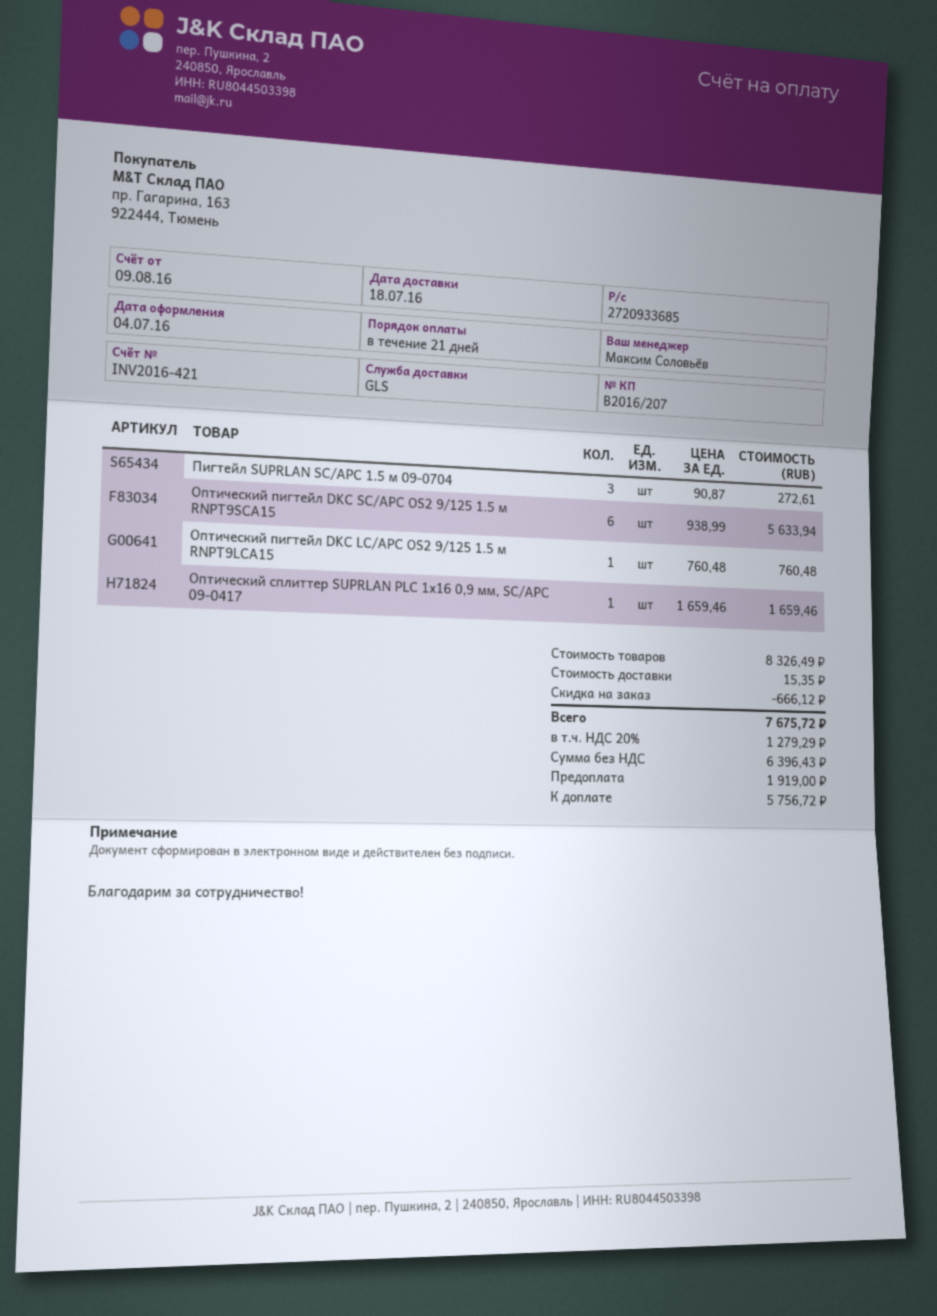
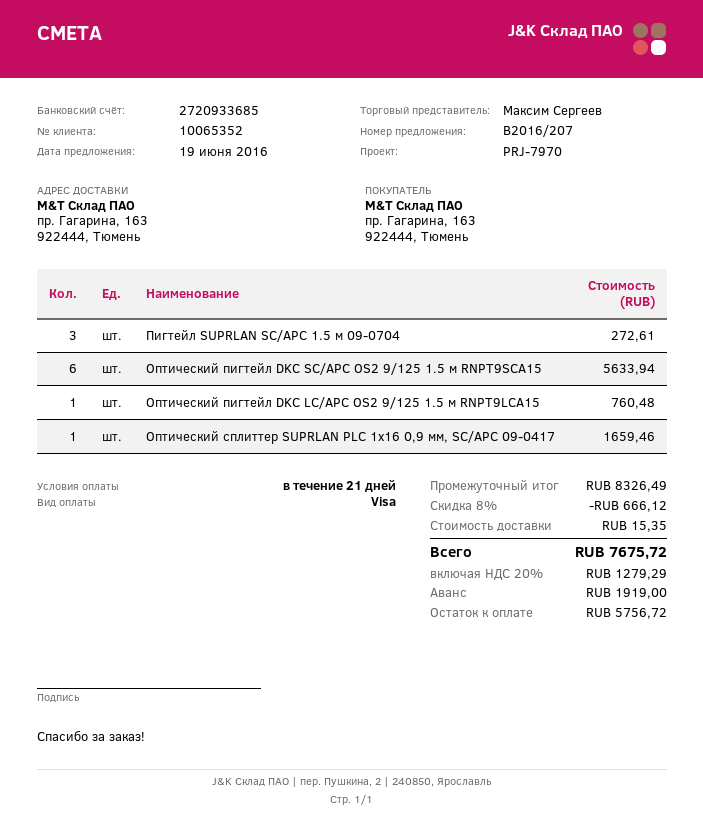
sales rep: Максим Соловьёв -> Максим Сергеев

